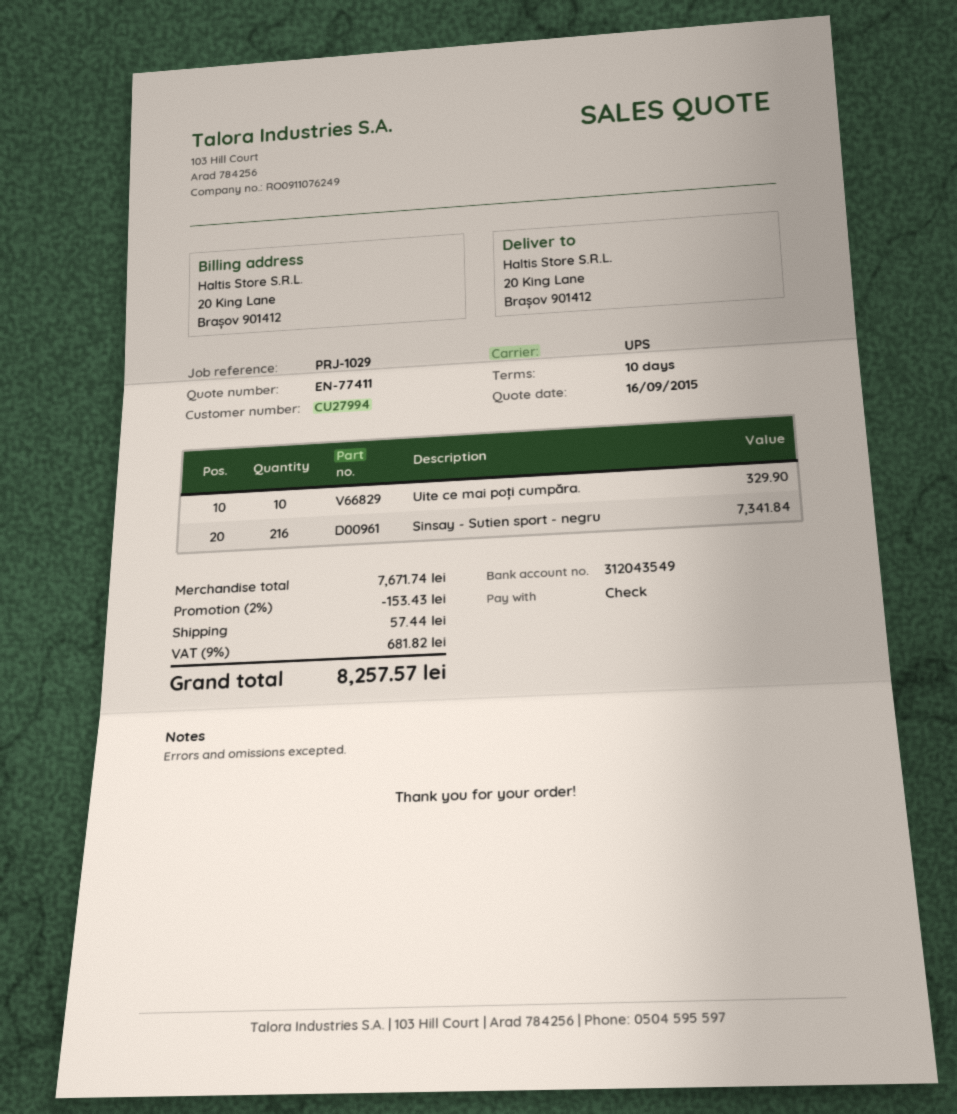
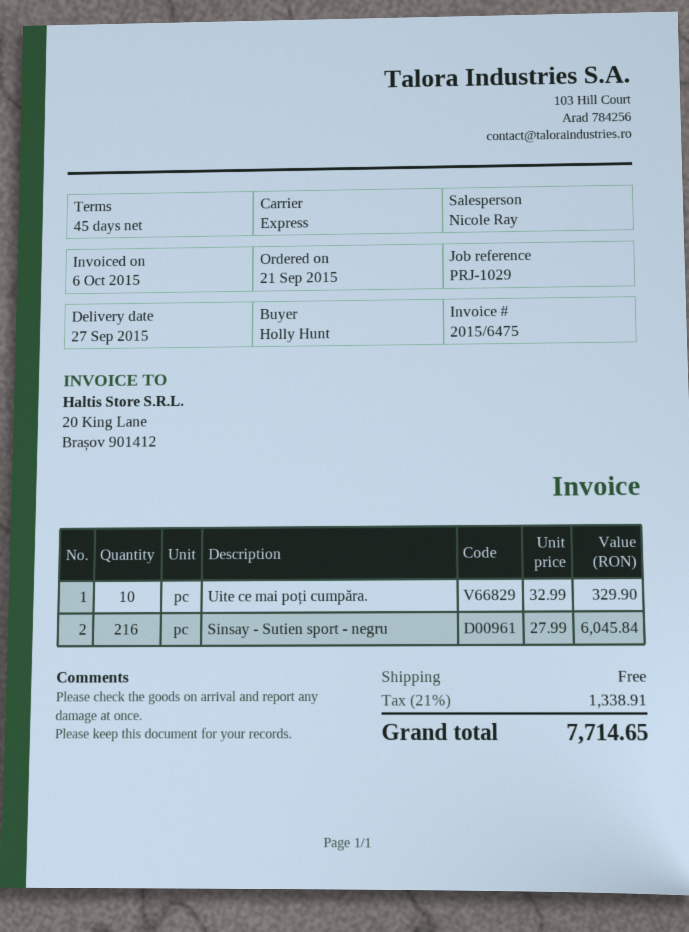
payment terms: 10 days -> 45 days
shipping method: UPS -> express
Sinsay - Sutien sport - negru: 216 for 7341.84 -> 216 for 6045.84
discount: 2% = 153.43 -> none
shipping: 57.44 -> 0.00
tax: 9% = 681.82 -> 21% = 1338.91
total: 8257.57 -> 7714.65

